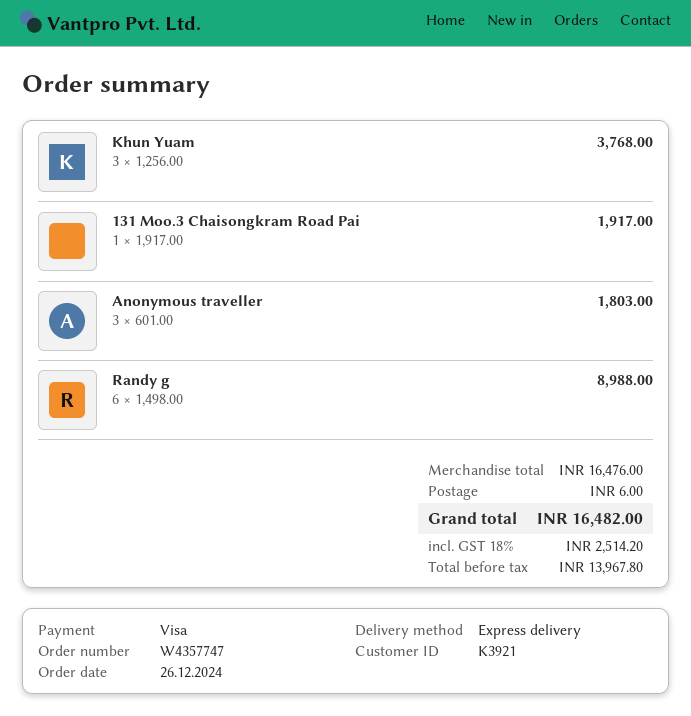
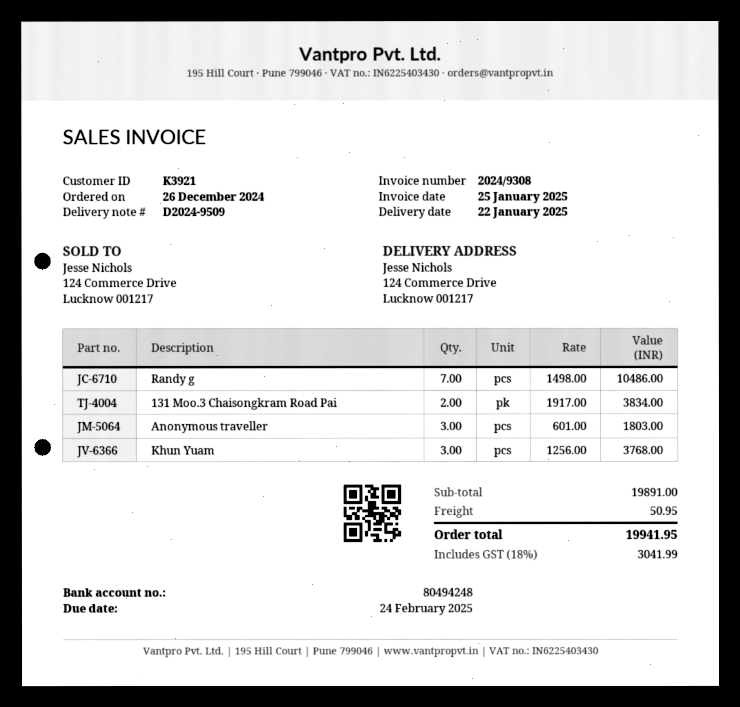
131 Moo.3 Chaisongkram Road Pai: 1 x 1917.00 = 1917.00 -> 2 x 1917.00 = 3834.00
Randy g: 6 x 1498.00 = 8988.00 -> 7 x 1498.00 = 10486.00
subtotal: 16476.00 -> 19891.00
shipping: 6.00 -> 50.95
tax: 18% = 2514.20 -> 18% = 3041.99
total: 16482.00 -> 19941.95

